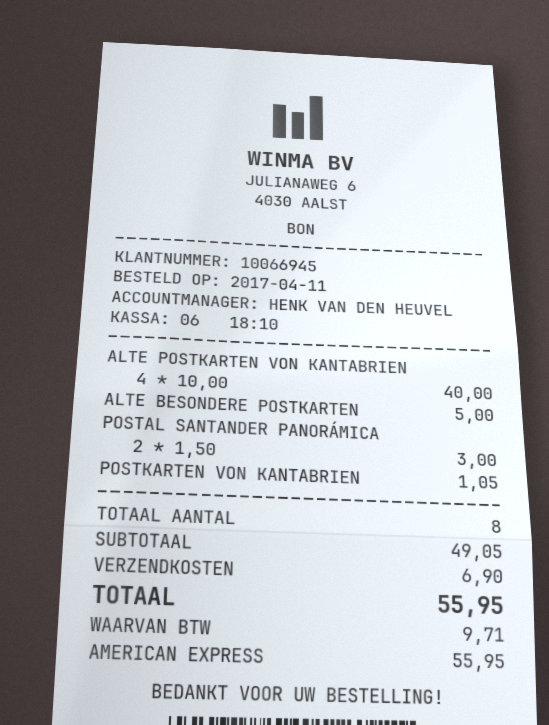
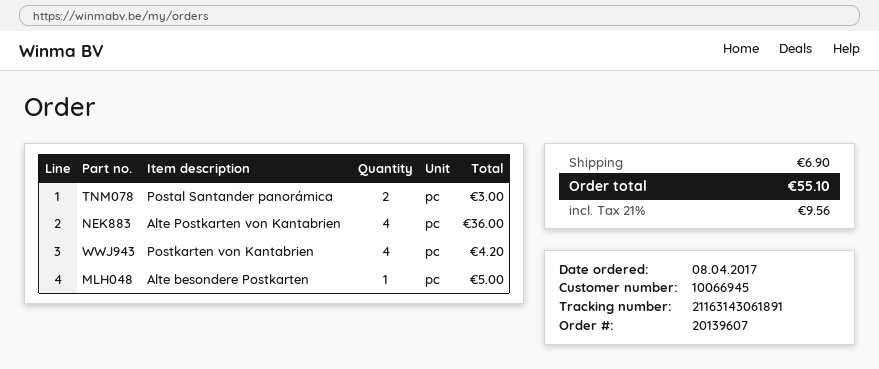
order date: 2017-04-11 -> 2017-04-08
ALTE POSTKARTEN VON KANTABRIEN: 4 for 40.00 -> 4 for 36.00
POSTKARTEN VON KANTABRIEN: 1 for 1.05 -> 4 for 4.20
tax: 9.71 -> 9.56
total: 55.95 -> 55.10

